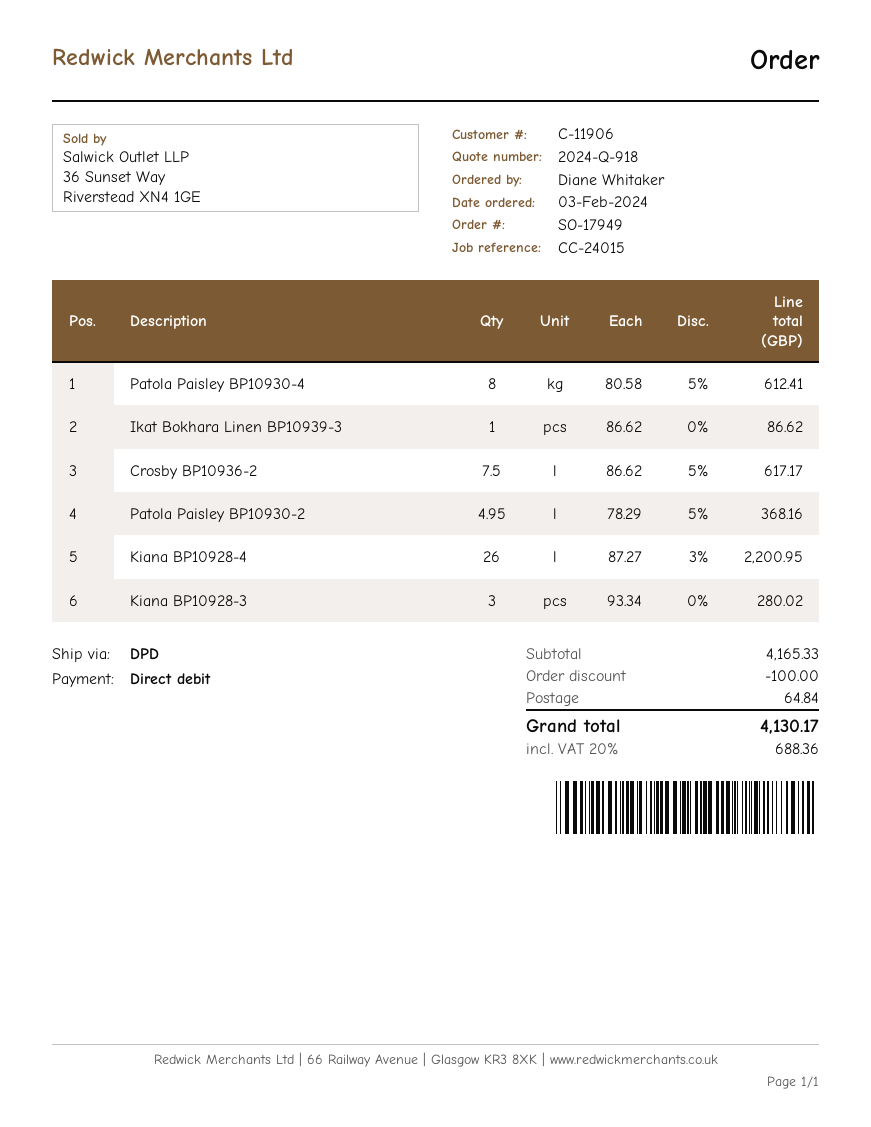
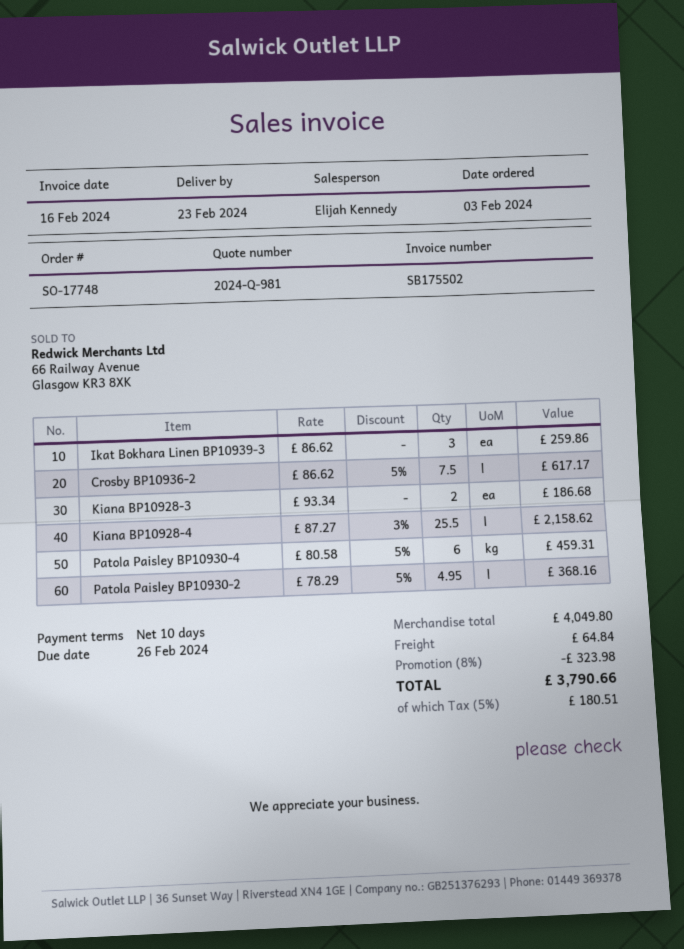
quote number: 2024-Q-918 -> 2024-Q-981
order number: SO-17949 -> SO-17748
Patola Paisley BP10930-4: 8 x 80.58 - 5% = 612.41 -> 6 x 80.58 - 5% = 459.31
Ikat Bokhara Linen BP10939-3: 1 x 86.62 = 86.62 -> 3 x 86.62 = 259.86
Kiana BP10928-4: 26 x 87.27 - 3% = 2200.95 -> 25.5 x 87.27 - 3% = 2158.62
Kiana BP10928-3: 3 x 93.34 = 280.02 -> 2 x 93.34 = 186.68
subtotal: 4165.33 -> 4049.80
discount: 100.00 -> 323.98
tax: 20% = 688.36 -> 5% = 180.51
total: 4130.17 -> 3790.66

